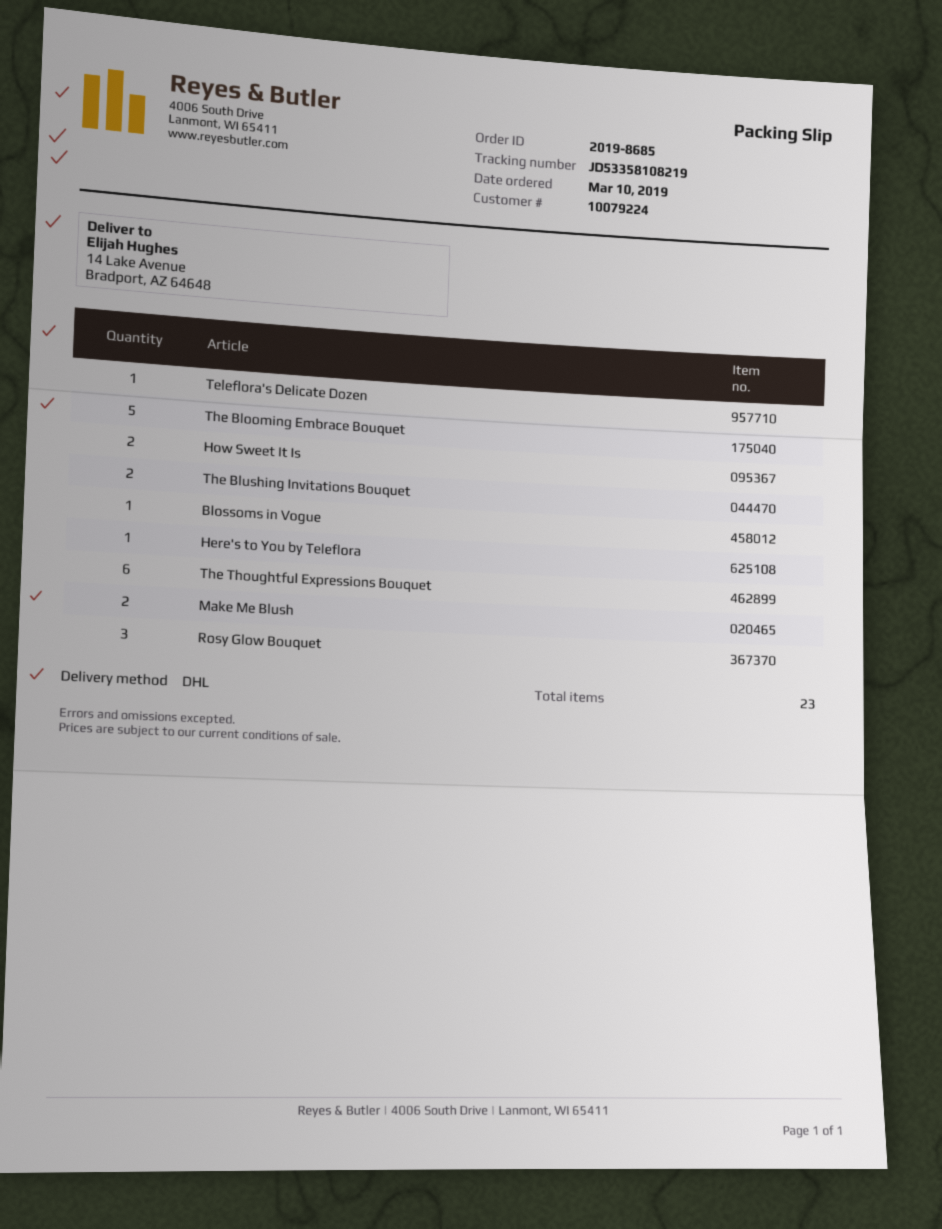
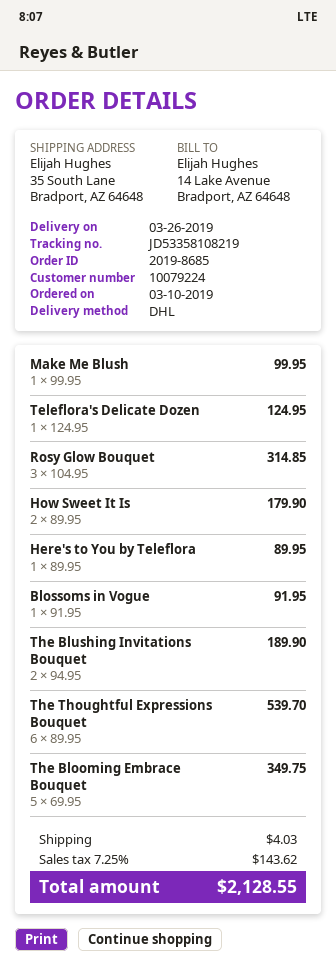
ship to: 14 Lake Avenue, Bradport, AZ 64648 -> 35 South Lane, Bradport, AZ 64648
Make Me Blush: 2 -> 1

